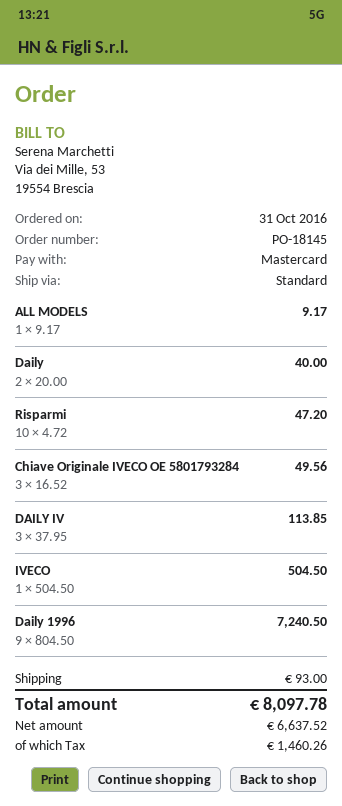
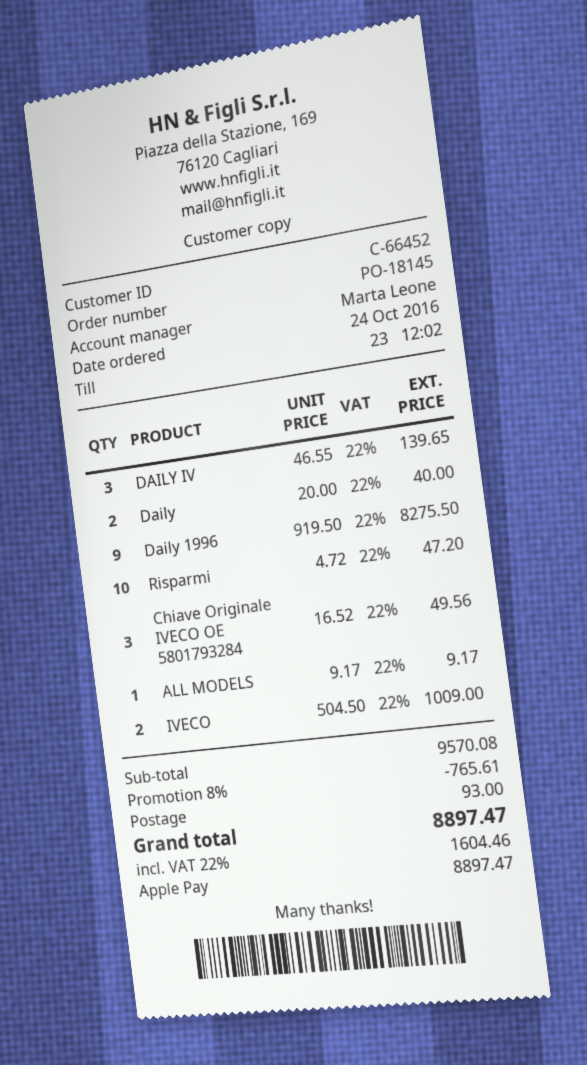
order date: 2016-10-31 -> 2016-10-24
payment method: Mastercard -> Apple Pay
DAILY IV: 3 x 37.95 = 113.85 -> 3 x 46.55 = 139.65
IVECO: 1 x 504.50 = 504.50 -> 2 x 504.50 = 1009.00
Daily 1996: 9 x 804.50 = 7240.50 -> 9 x 919.50 = 8275.50
discount: none -> 8% = 765.61
tax: 1460.26 -> 1604.46
total: 8097.78 -> 8897.47

